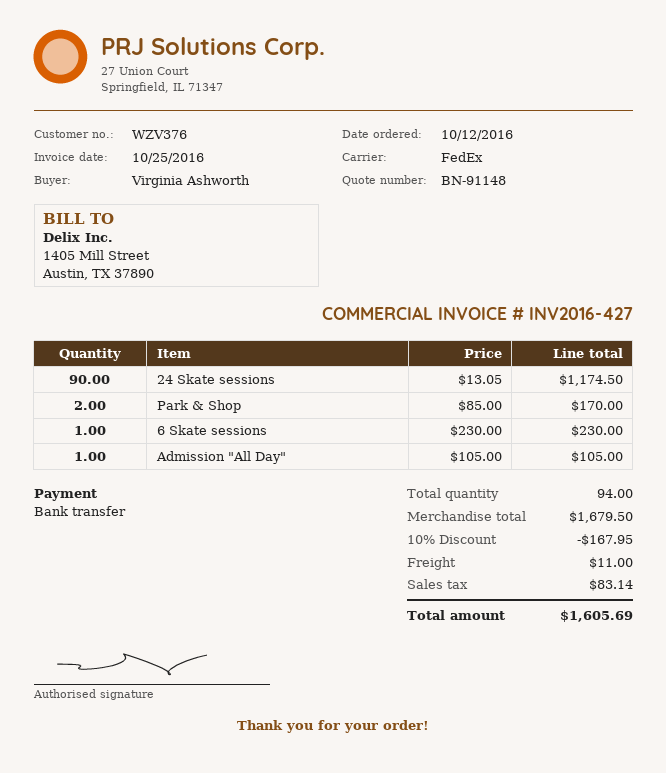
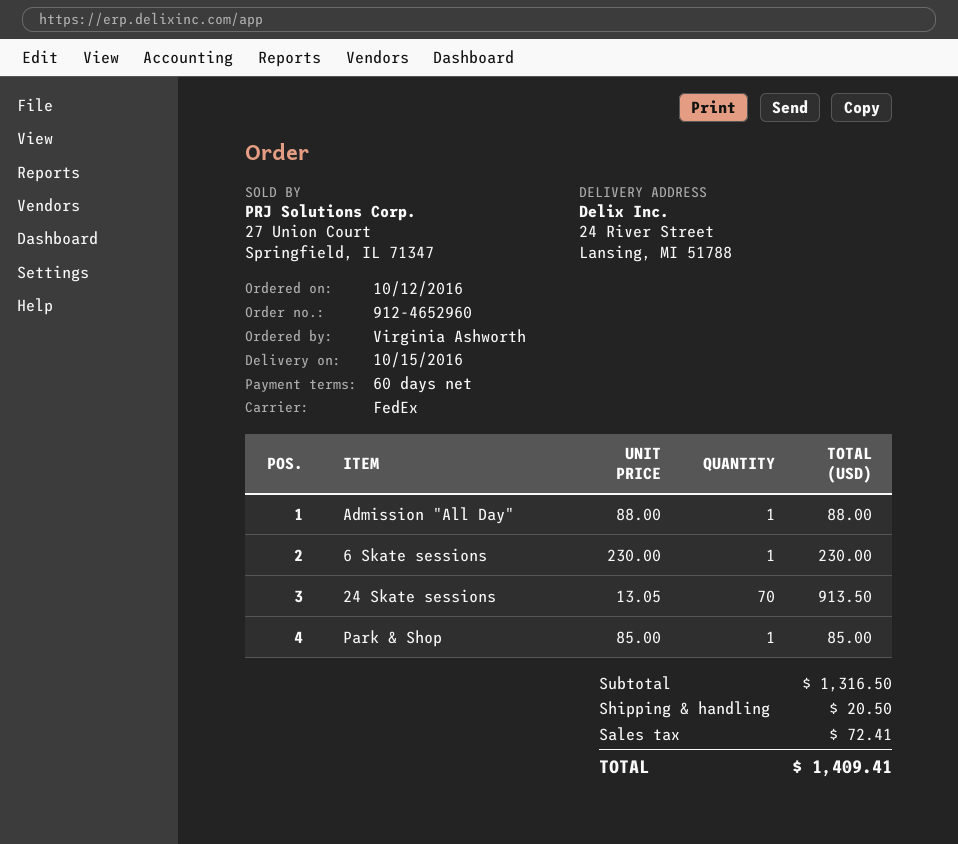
24 Skate sessions: 90 x 13.05 = 1174.50 -> 70 x 13.05 = 913.50
Park & Shop: 2 x 85.00 = 170.00 -> 1 x 85.00 = 85.00
Admission "All Day": 1 x 105.00 = 105.00 -> 1 x 88.00 = 88.00
subtotal: 1679.50 -> 1316.50
discount: 10% = 167.95 -> none
shipping: 11.00 -> 20.50
tax: 83.14 -> 72.41
total: 1605.69 -> 1409.41

